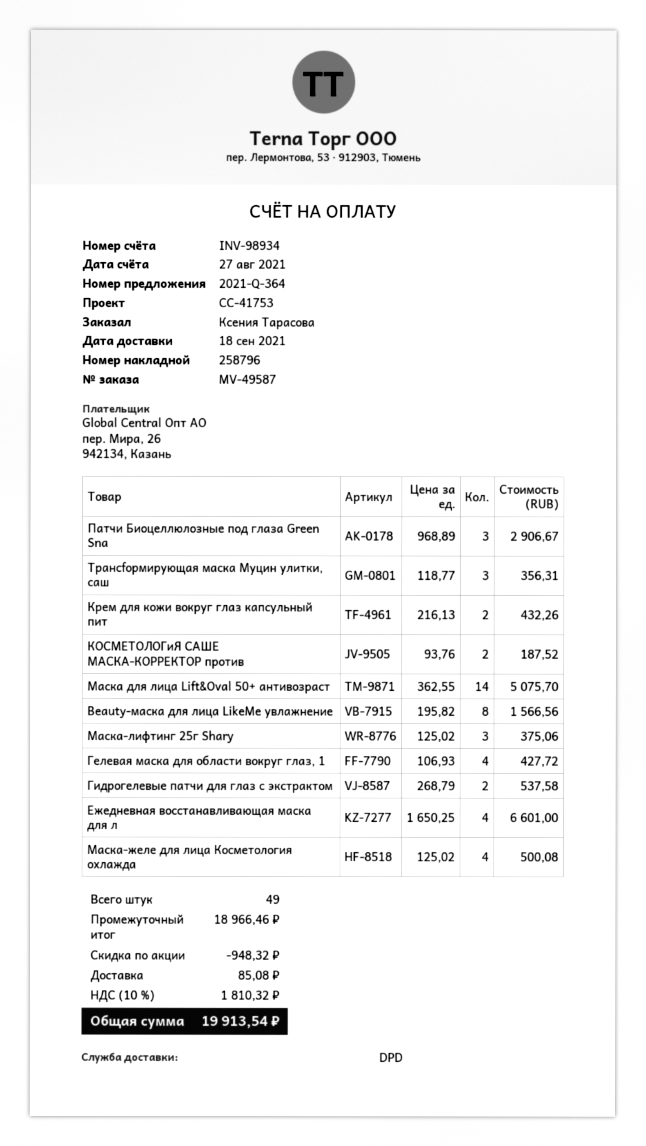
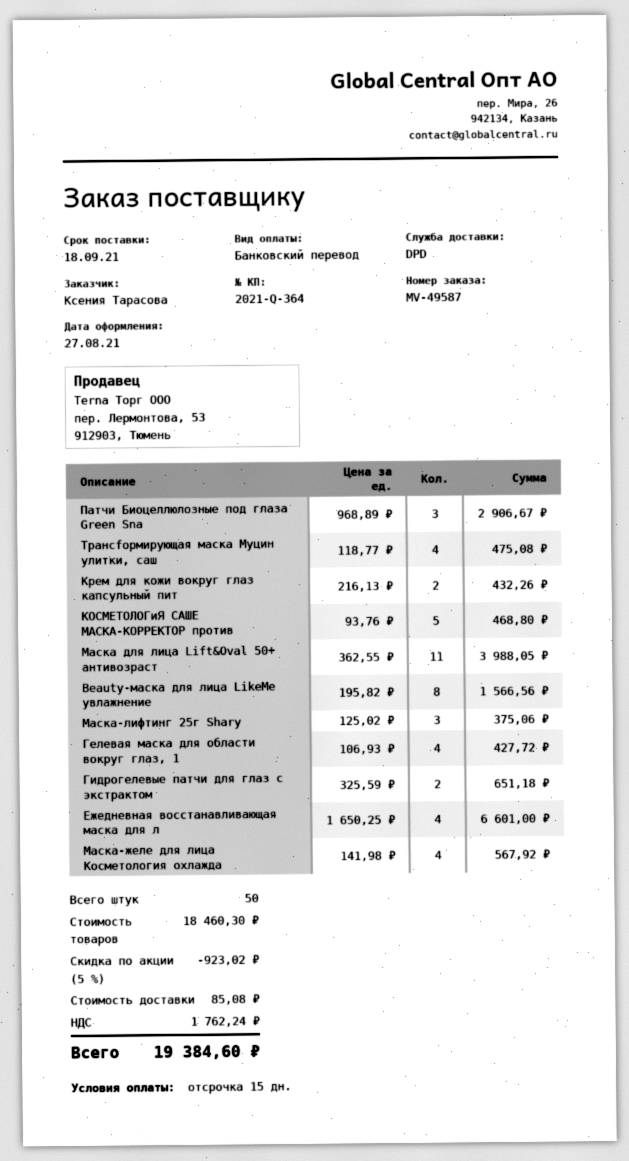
Трансfормирующая маска Муцин улитки, саш: 3 x 118.77 = 356.31 -> 4 x 118.77 = 475.08
КОСМЕТОЛОГиЯ САШЕ МАСКА-КОРРЕКТОР против: 2 x 93.76 = 187.52 -> 5 x 93.76 = 468.80
Маска для лица Lift&Oval 50+ антивозраст: 14 x 362.55 = 5075.70 -> 11 x 362.55 = 3988.05
Гидрогелевые патчи для глаз с экстрактом: 2 x 268.79 = 537.58 -> 2 x 325.59 = 651.18
Маска-желе для лица Косметология охлажда: 4 x 125.02 = 500.08 -> 4 x 141.98 = 567.92
total quantity: 49 -> 50
subtotal: 18966.46 -> 18460.30
discount: 948.32 -> 923.02
tax: 1810.32 -> 1762.24
total: 19913.54 -> 19384.60

